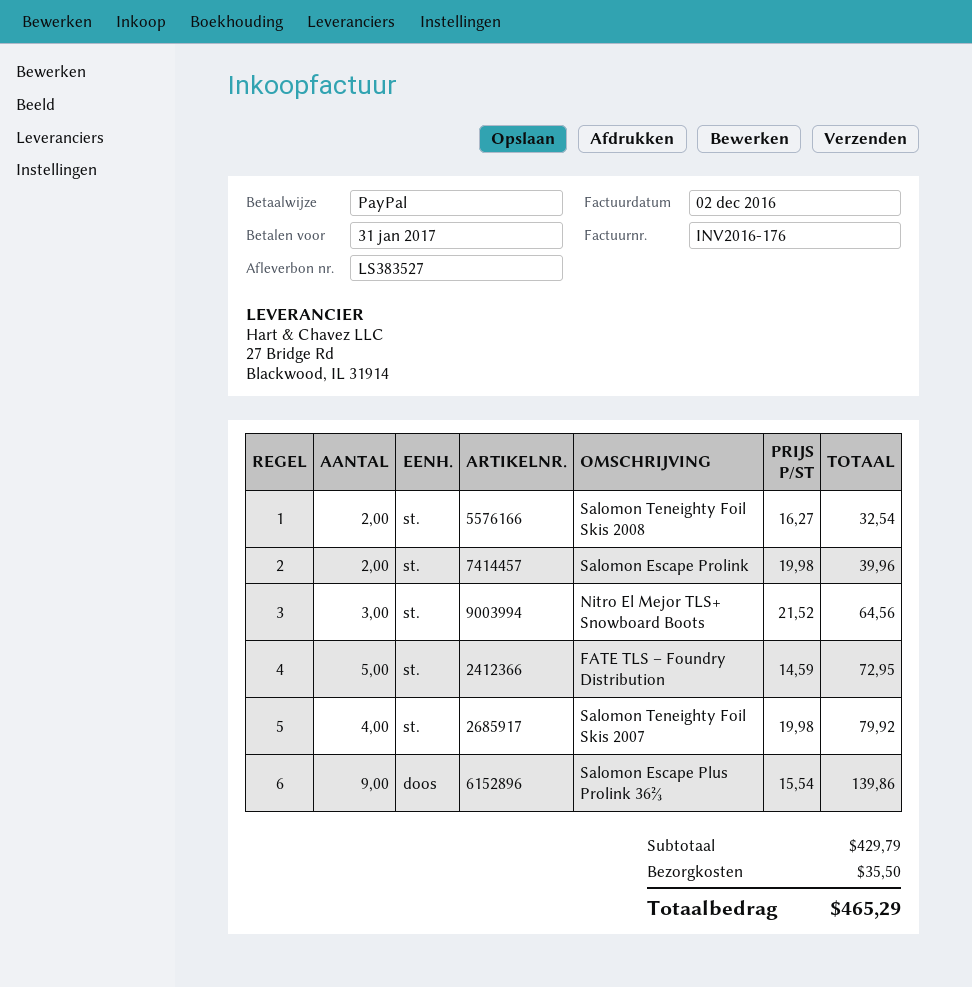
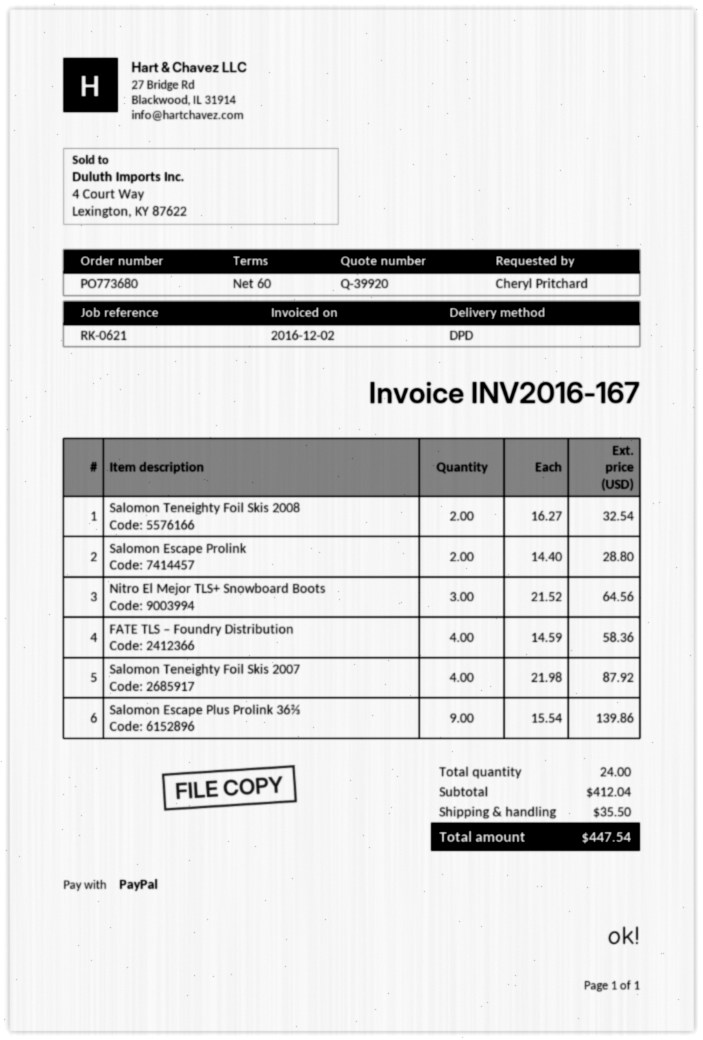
invoice number: INV2016-176 -> INV2016-167
Salomon Escape Prolink: 2 x 19.98 = 39.96 -> 2 x 14.40 = 28.80
FATE TLS – Foundry Distribution: 5 x 14.59 = 72.95 -> 4 x 14.59 = 58.36
Salomon Teneighty Foil Skis 2007: 4 x 19.98 = 79.92 -> 4 x 21.98 = 87.92
subtotal: 429.79 -> 412.04
total: 465.29 -> 447.54

